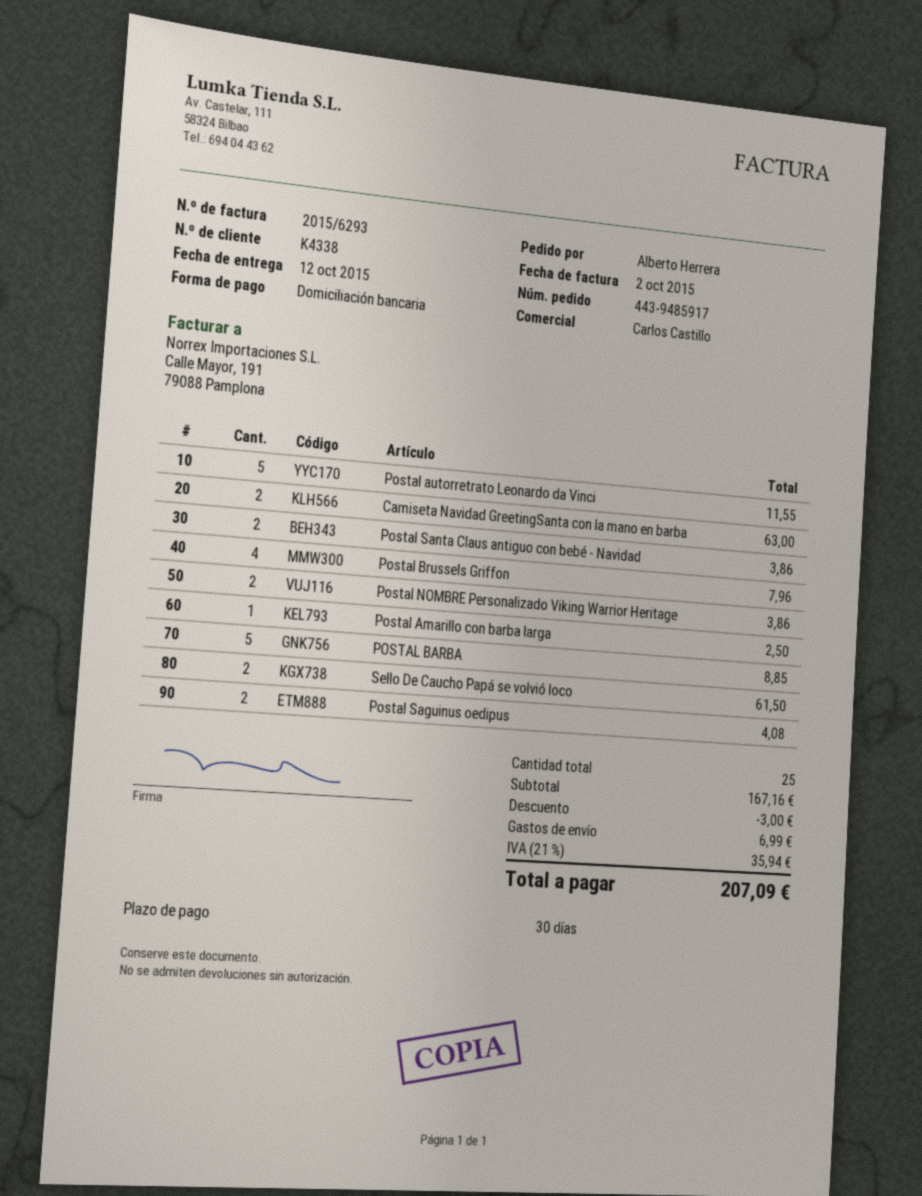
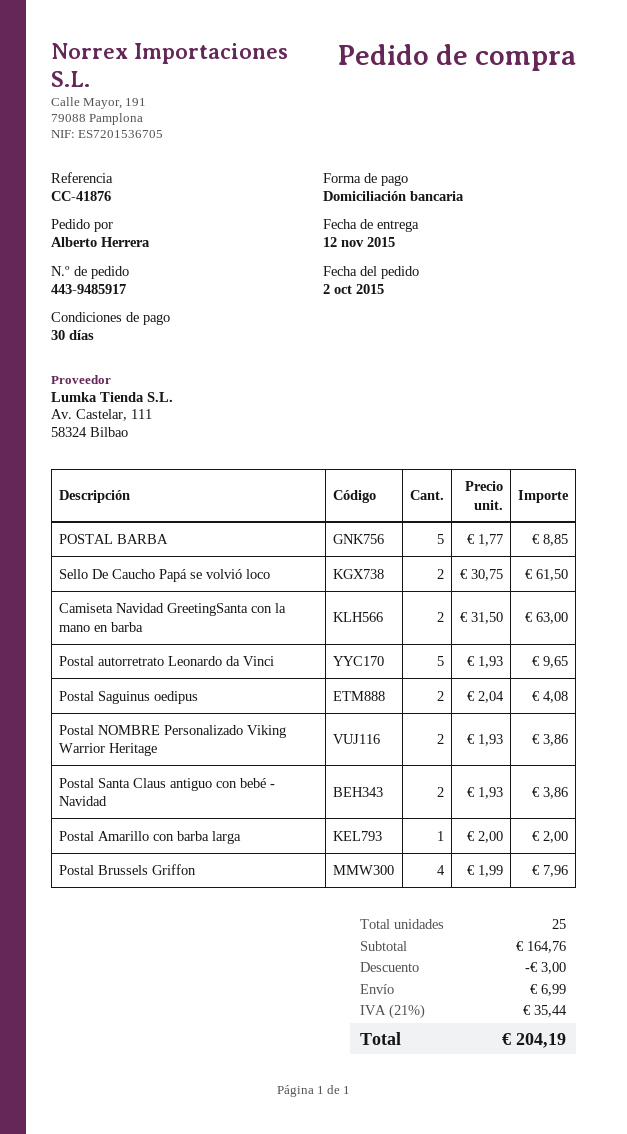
delivery date: 2015-10-12 -> 2015-11-12
Postal autorretrato Leonardo da Vinci: 5 for 11.55 -> 5 for 9.65
Postal Amarillo con barba larga: 1 for 2.50 -> 1 for 2.00
subtotal: 167.16 -> 164.76
tax: 21% = 35.94 -> 21% = 35.44
total: 207.09 -> 204.19

